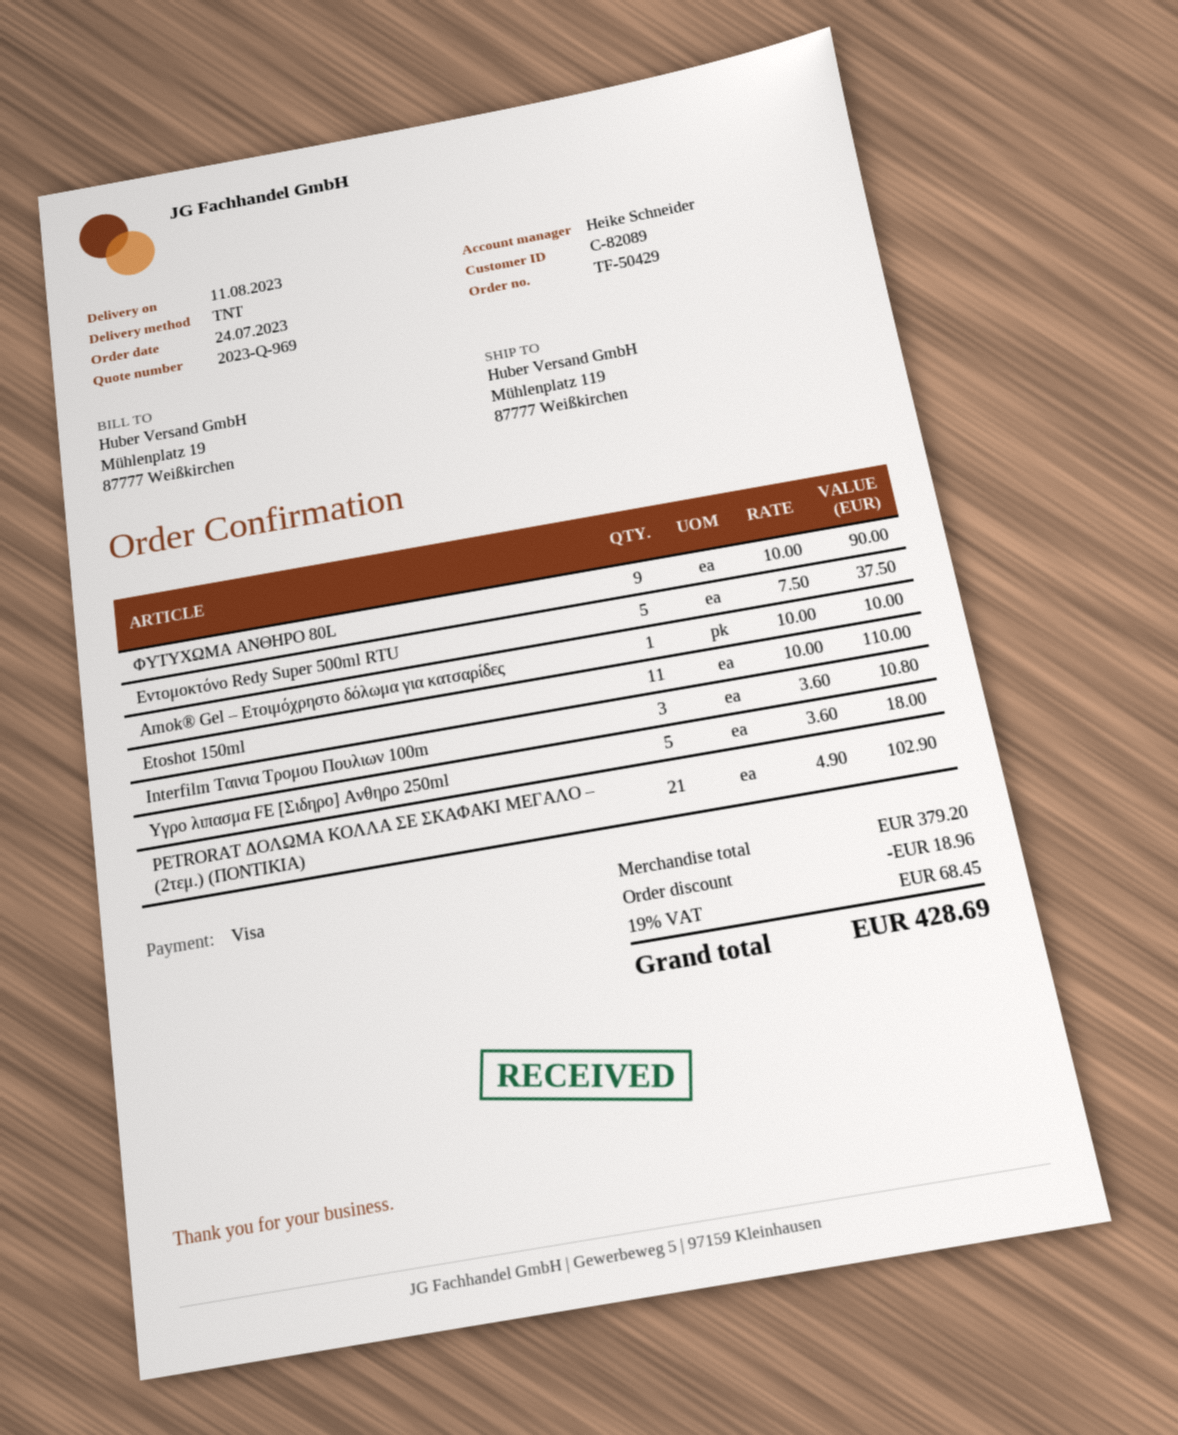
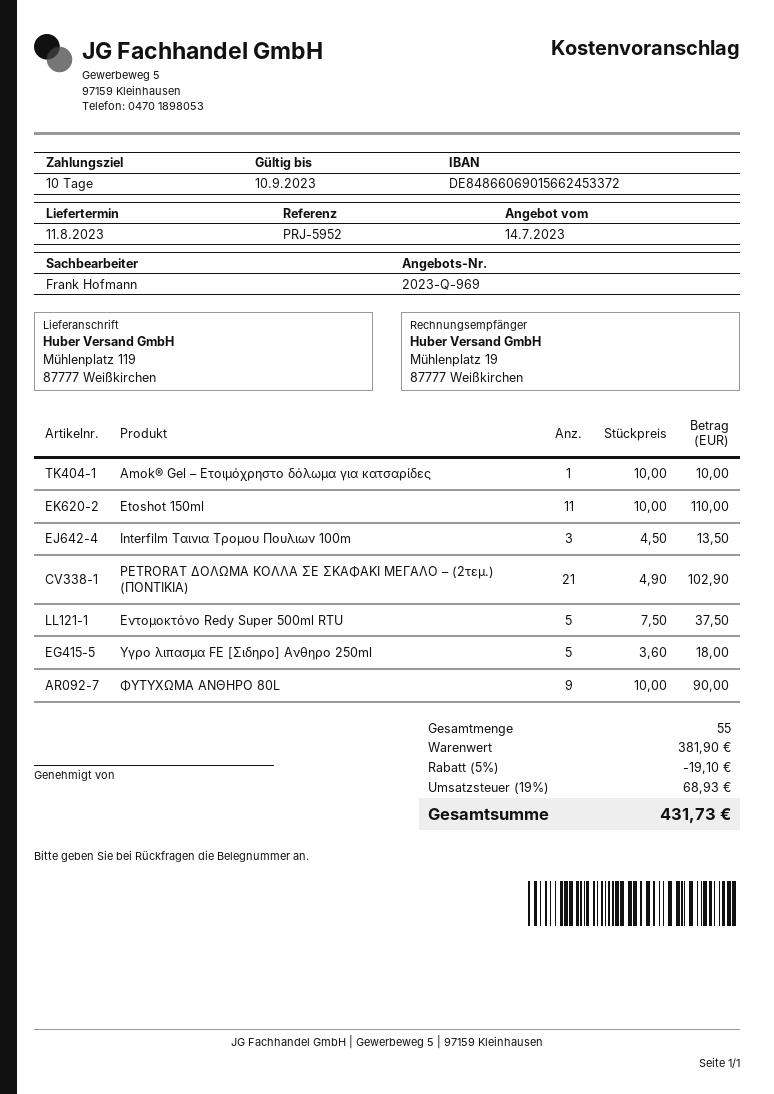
sales rep: Heike Schneider -> Frank Hofmann
Interfilm Ταινια Τρομου Πουλιων 100m: 3 x 3.60 = 10.80 -> 3 x 4.50 = 13.50
subtotal: 379.20 -> 381.90
discount: 18.96 -> 19.10
tax: 19% = 68.45 -> 19% = 68.93
total: 428.69 -> 431.73

